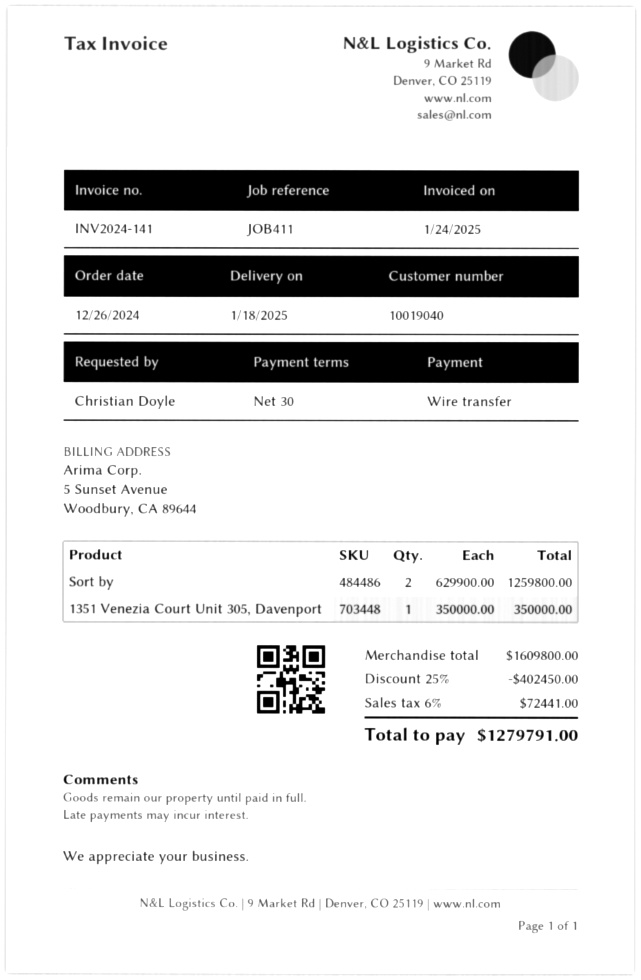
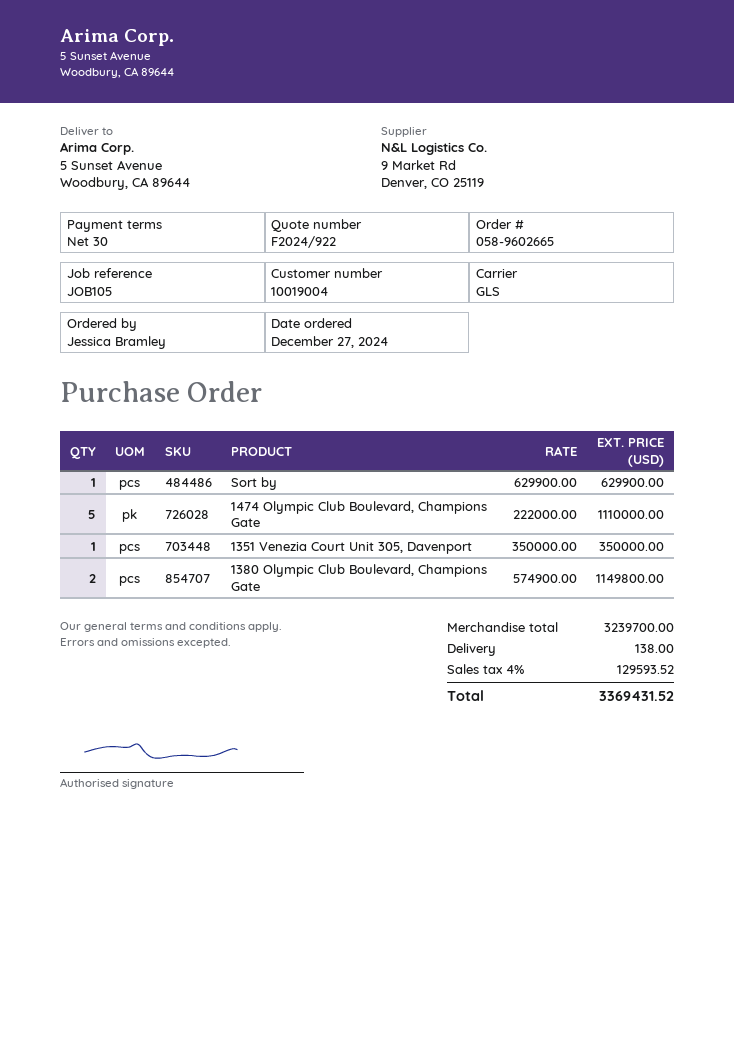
order date: 2024-12-26 -> 2024-12-27
customer number: 10019040 -> 10019004
reference: JOB411 -> JOB105
ordered by: Christian Doyle -> Jessica Bramley
Sort by: 2 x 629900.00 = 1259800.00 -> 1 x 629900.00 = 629900.00
1474 Olympic Club Boulevard, Champions Gate: none -> 5 x 222000.00 = 1110000.00
1380 Olympic Club Boulevard, Champions Gate: none -> 2 x 574900.00 = 1149800.00
subtotal: 1609800.00 -> 3239700.00
discount: 25% = 402450.00 -> none
shipping: none -> 138.00
tax: 6% = 72441.00 -> 4% = 129593.52
total: 1279791.00 -> 3369431.52

